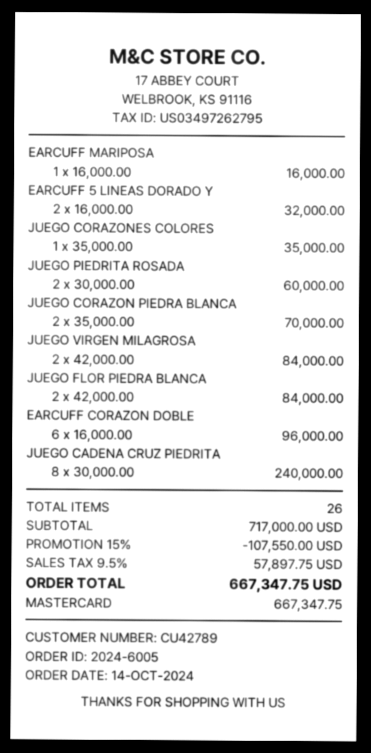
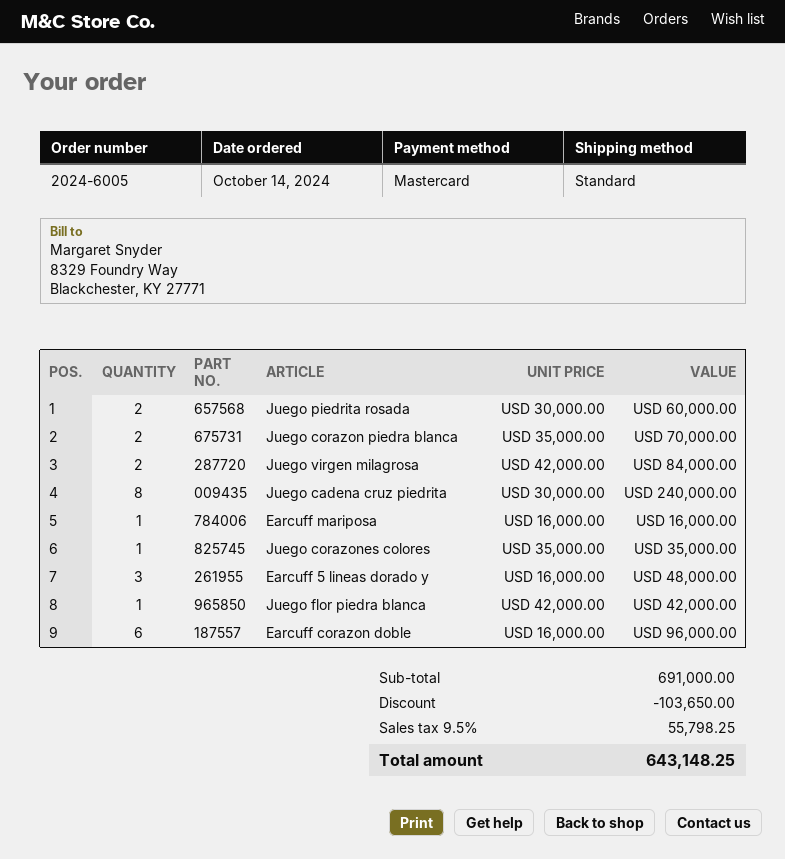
EARCUFF 5 LINEAS DORADO Y: 2 x 16000.00 = 32000.00 -> 3 x 16000.00 = 48000.00
JUEGO FLOR PIEDRA BLANCA: 2 x 42000.00 = 84000.00 -> 1 x 42000.00 = 42000.00
subtotal: 717000.00 -> 691000.00
discount: 107550.00 -> 103650.00
tax: 9.5% = 57897.75 -> 9.5% = 55798.25
total: 667347.75 -> 643148.25

